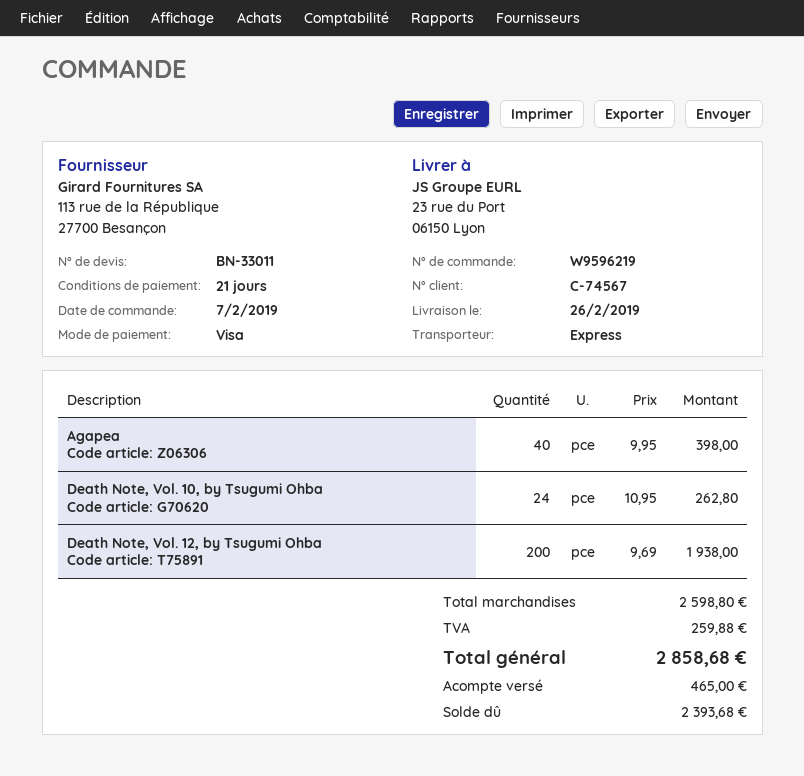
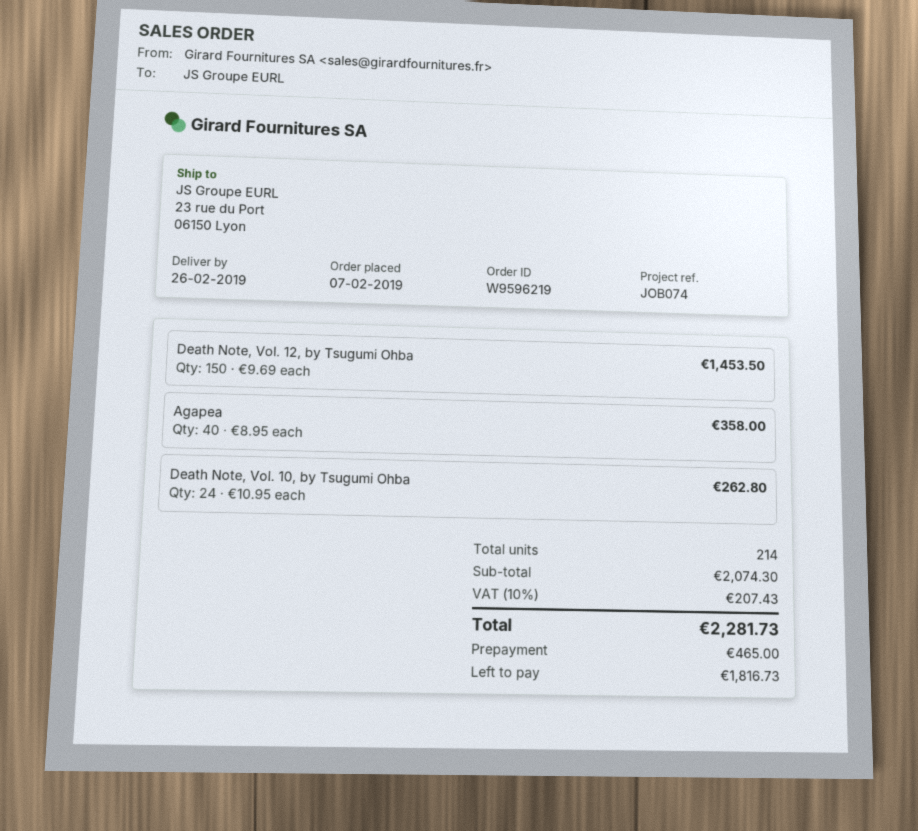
Agapea: 40 x 9.95 = 398.00 -> 40 x 8.95 = 358.00
Death Note, Vol. 12, by Tsugumi Ohba: 200 x 9.69 = 1938.00 -> 150 x 9.69 = 1453.50
subtotal: 2598.80 -> 2074.30
tax: 259.88 -> 207.43
total: 2858.68 -> 2281.73
balance: 2393.68 -> 1816.73

